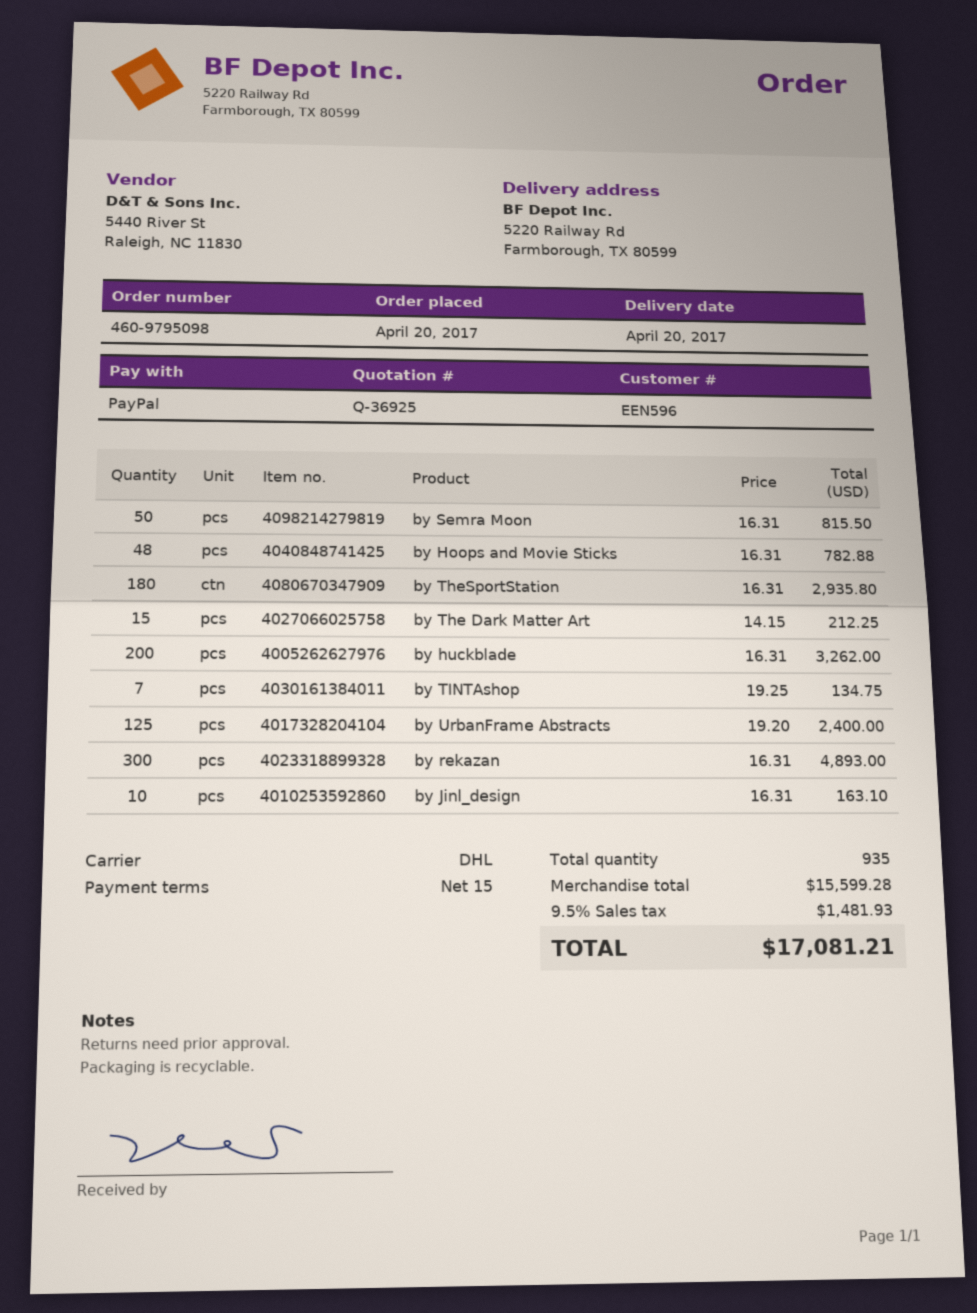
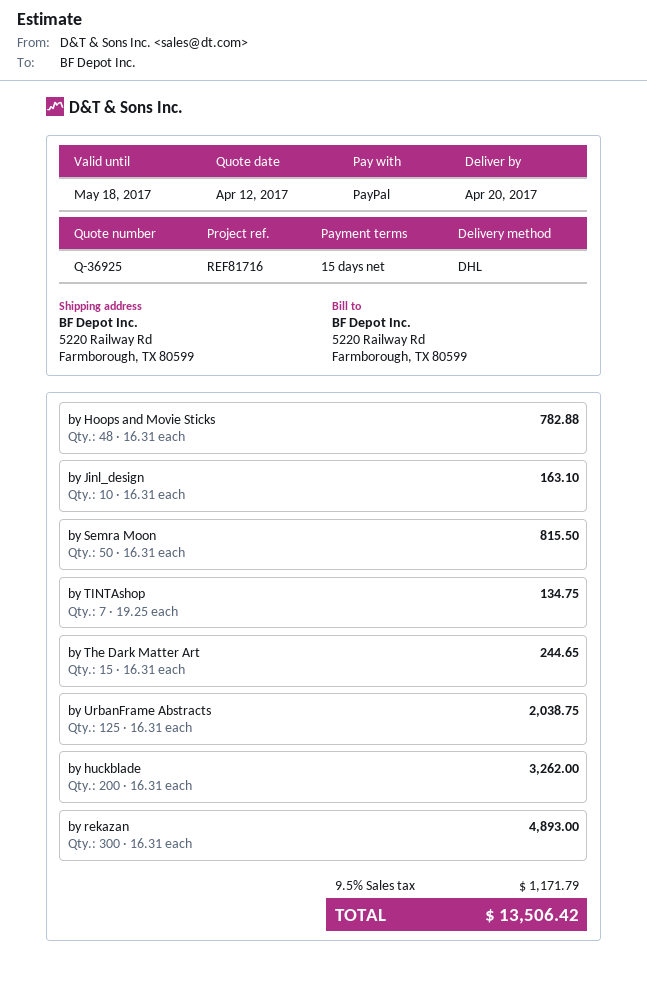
by TheSportStation: 180 x 16.31 = 2935.80 -> none
by The Dark Matter Art: 15 x 14.15 = 212.25 -> 15 x 16.31 = 244.65
by UrbanFrame Abstracts: 125 x 19.20 = 2400.00 -> 125 x 16.31 = 2038.75
tax: 9.5% = 1481.93 -> 9.5% = 1171.79
total: 17081.21 -> 13506.42

